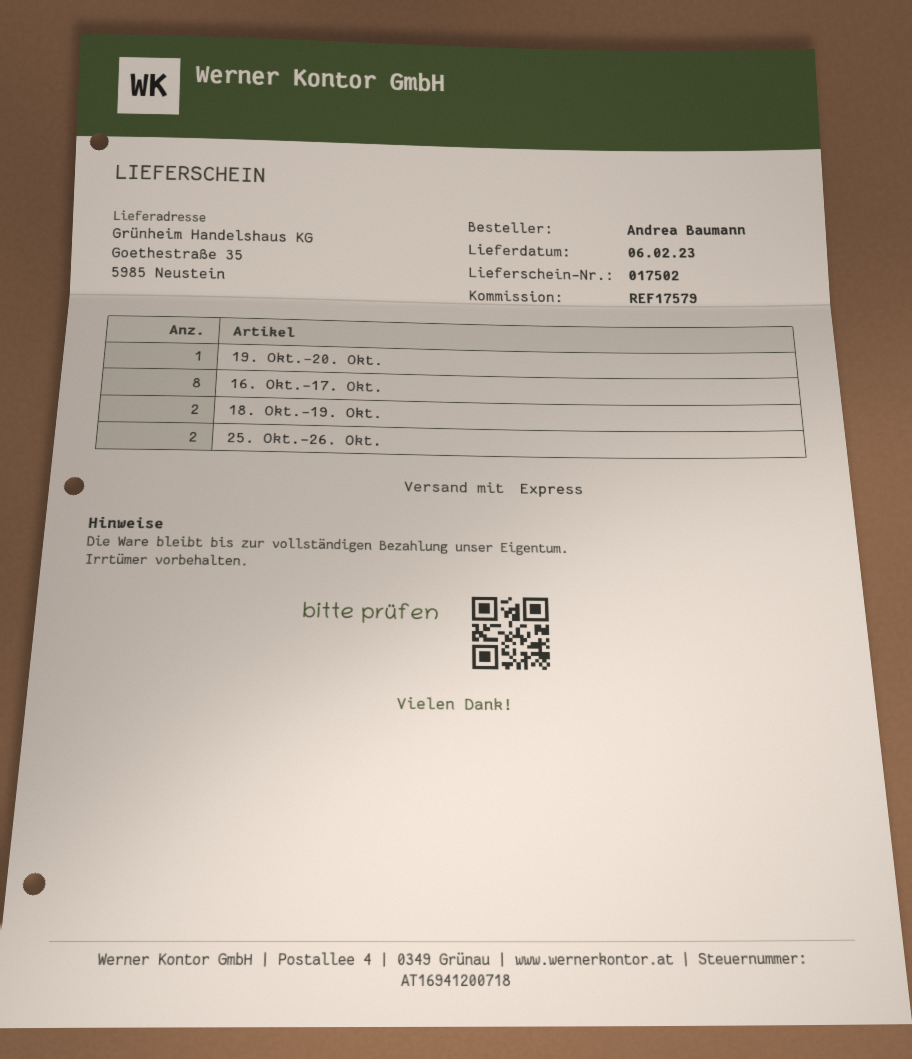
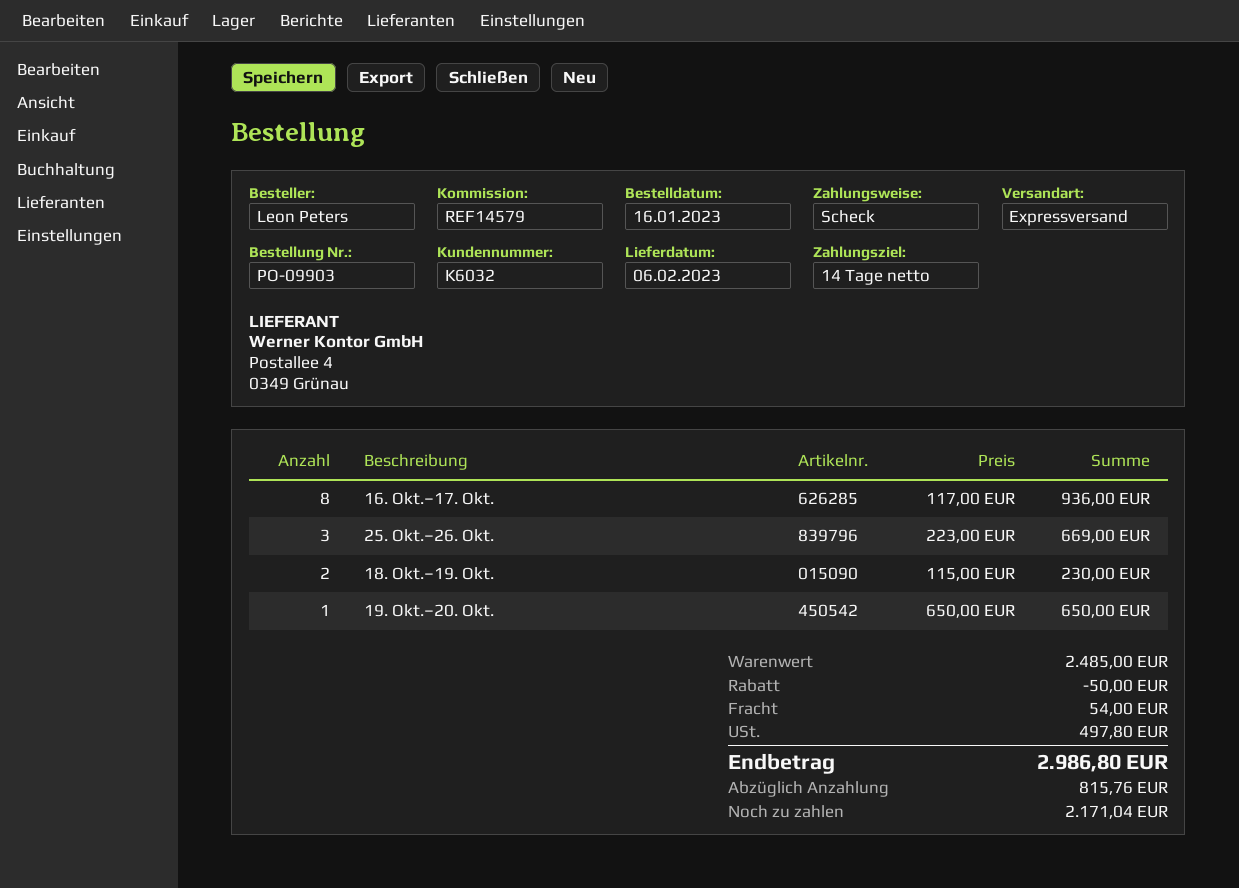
reference: REF17579 -> REF14579
ordered by: Andrea Baumann -> Leon Peters
25. Okt.–26. Okt.: 2 -> 3

